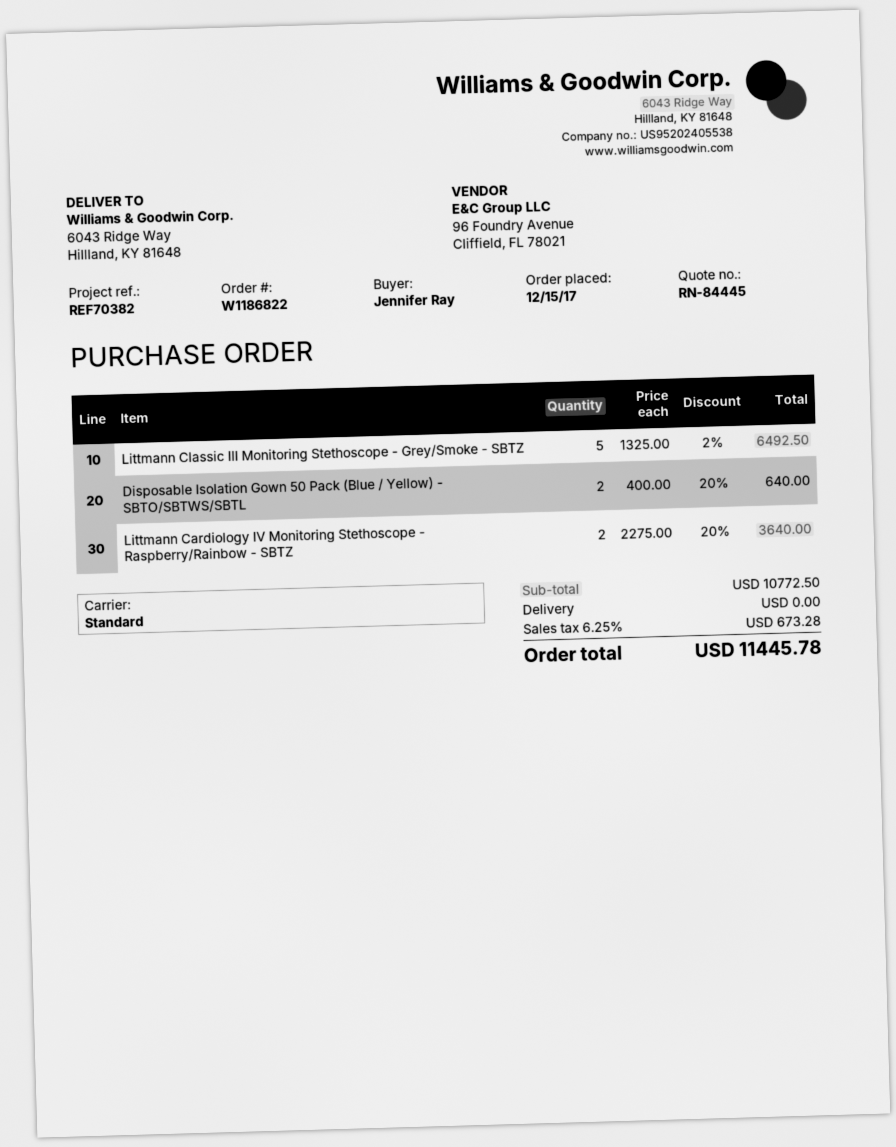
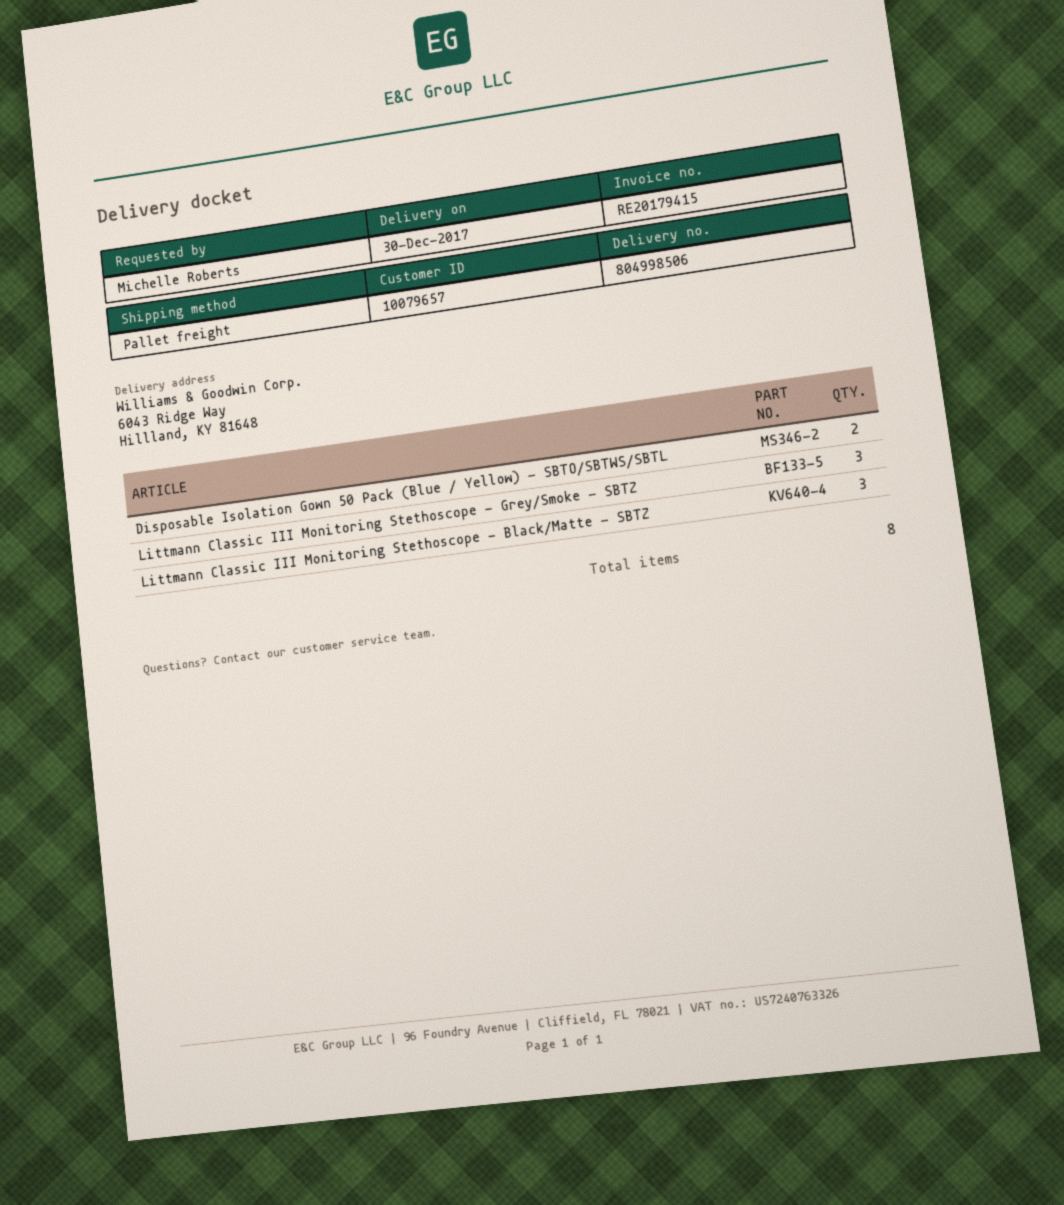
ordered by: Jennifer Ray -> Michelle Roberts
shipping method: standard -> pallet freight
Littmann Classic III Monitoring Stethoscope - Grey/Smoke - SBTZ: 5 -> 3
Littmann Cardiology IV Monitoring Stethoscope - Raspberry/Rainbow - SBTZ: 2 -> none
Littmann Classic III Monitoring Stethoscope - Black/Matte - SBTZ: none -> 3

